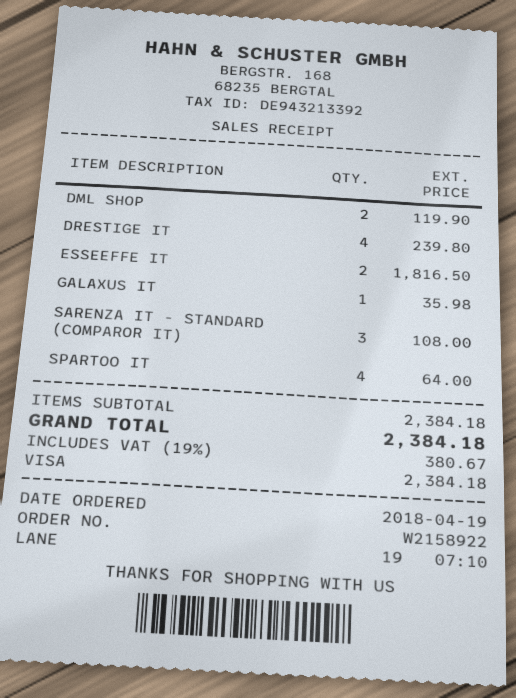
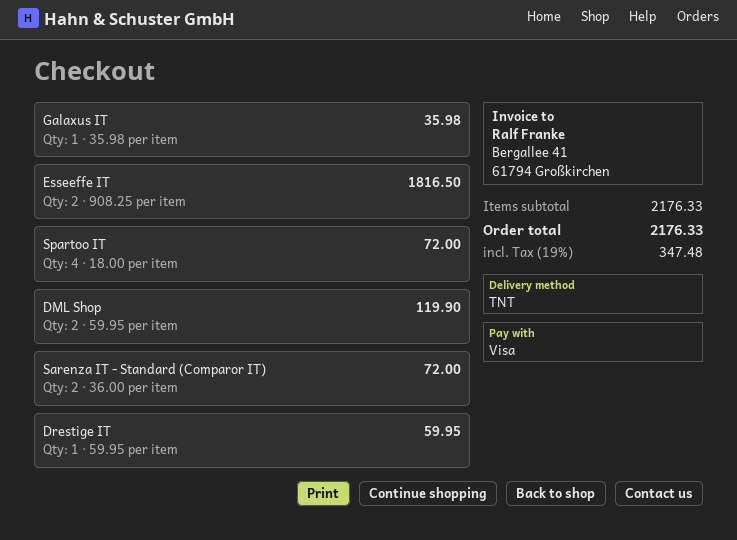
DRESTIGE IT: 4 for 239.80 -> 1 for 59.95
SARENZA IT - STANDARD (COMPAROR IT): 3 for 108.00 -> 2 for 72.00
SPARTOO IT: 4 for 64.00 -> 4 for 72.00
subtotal: 2384.18 -> 2176.33
tax: 19% = 380.67 -> 19% = 347.48
total: 2384.18 -> 2176.33

